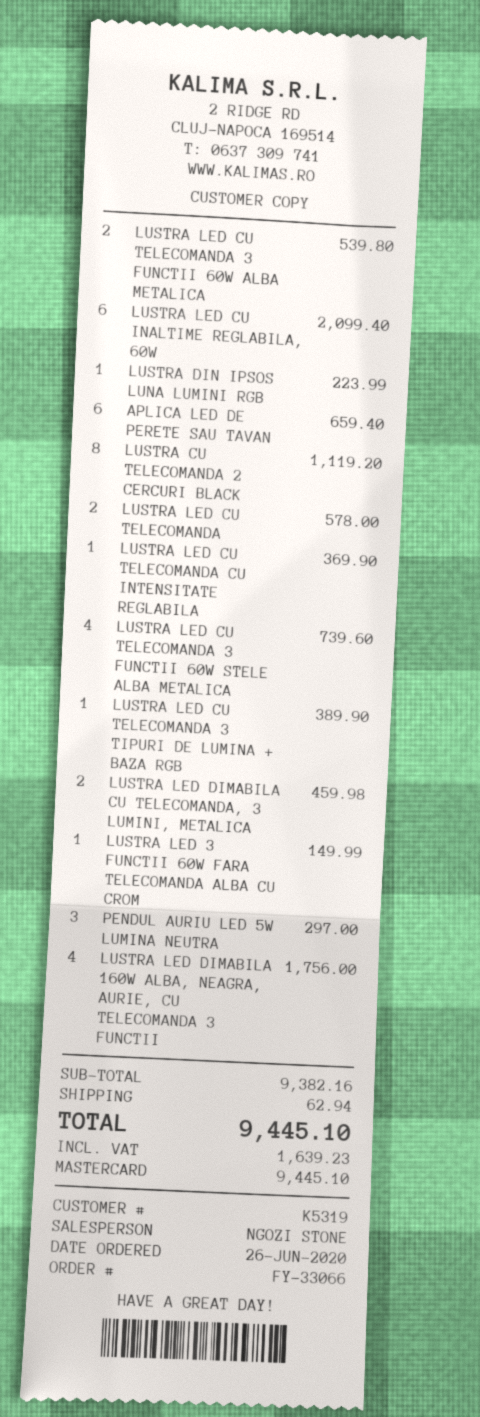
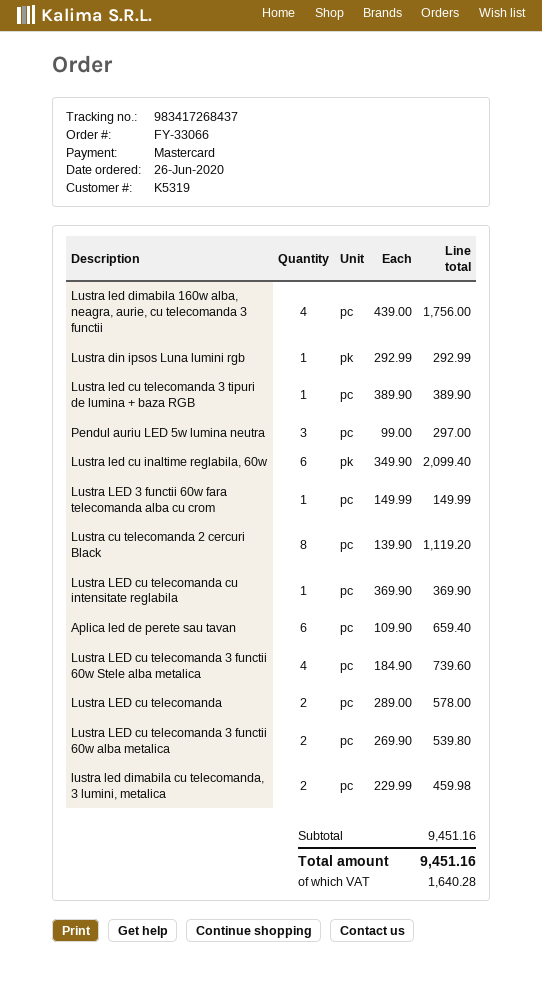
LUSTRA DIN IPSOS LUNA LUMINI RGB: 1 for 223.99 -> 1 for 292.99
subtotal: 9382.16 -> 9451.16
shipping: 62.94 -> none
tax: 1639.23 -> 1640.28
total: 9445.10 -> 9451.16

